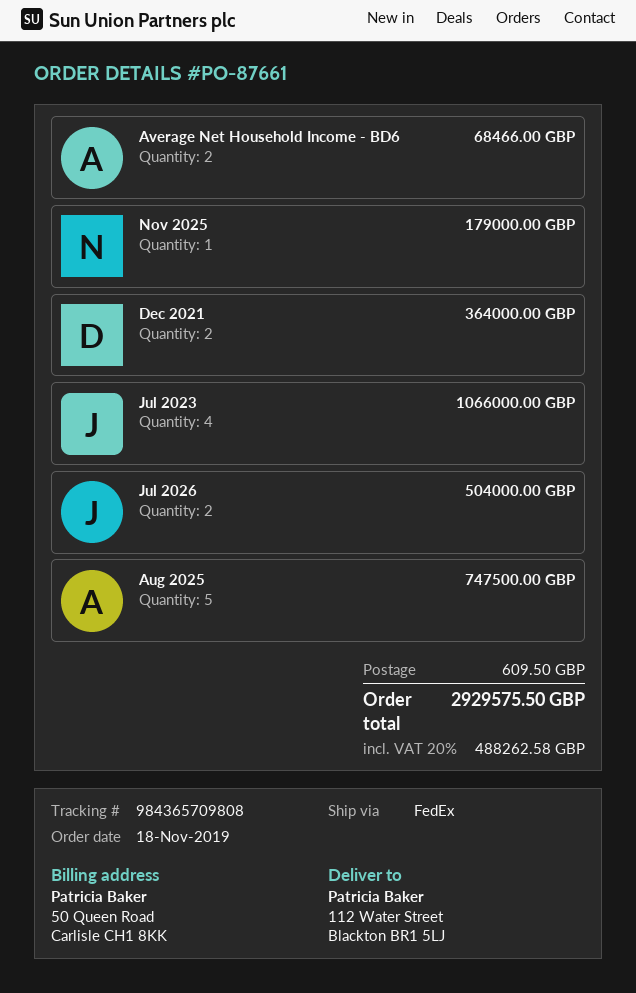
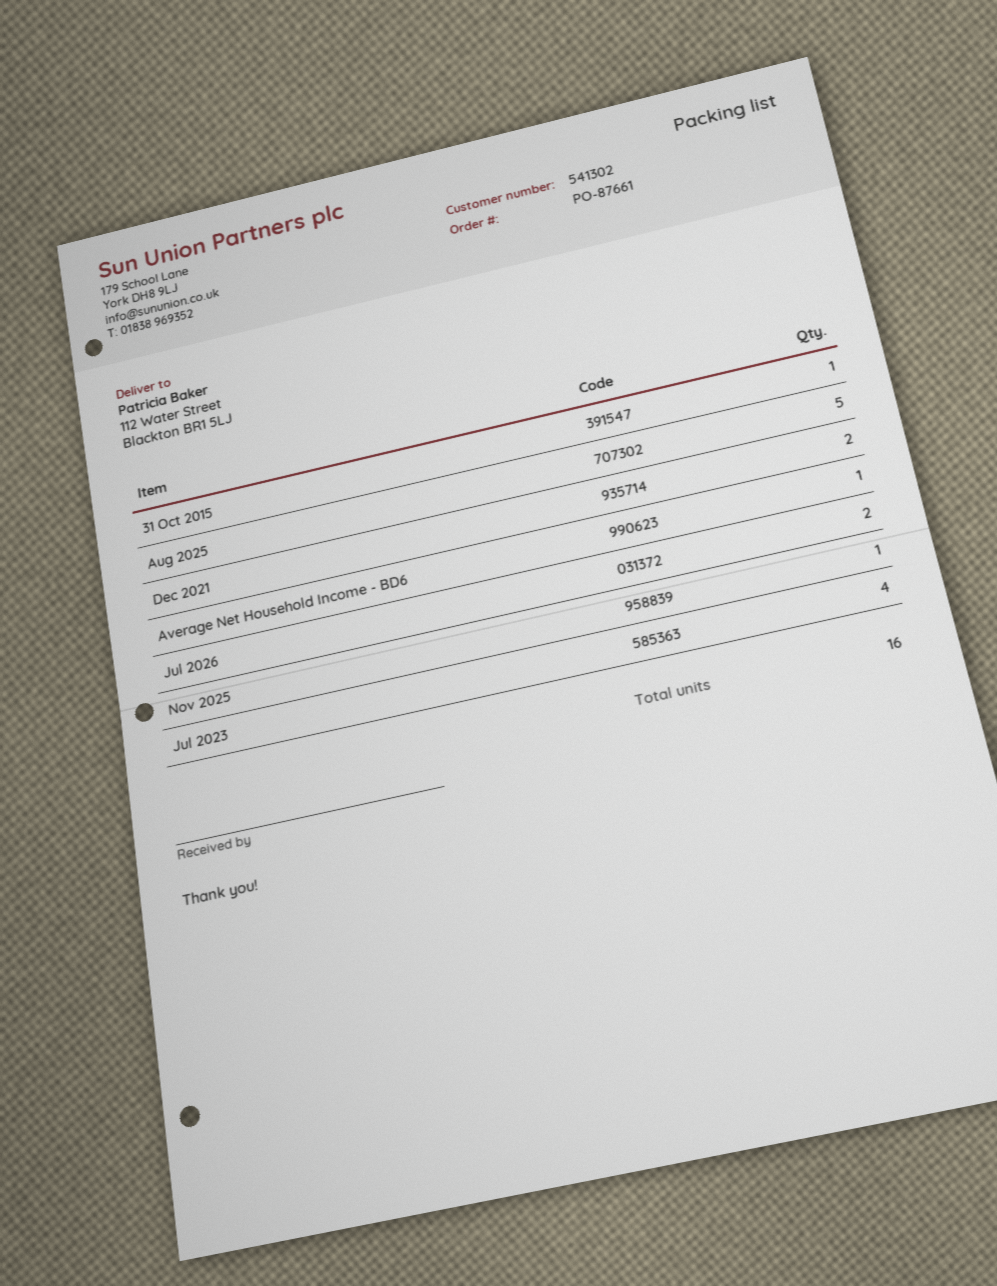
Average Net Household Income - BD6: 2 -> 1
31 Oct 2015: none -> 1

